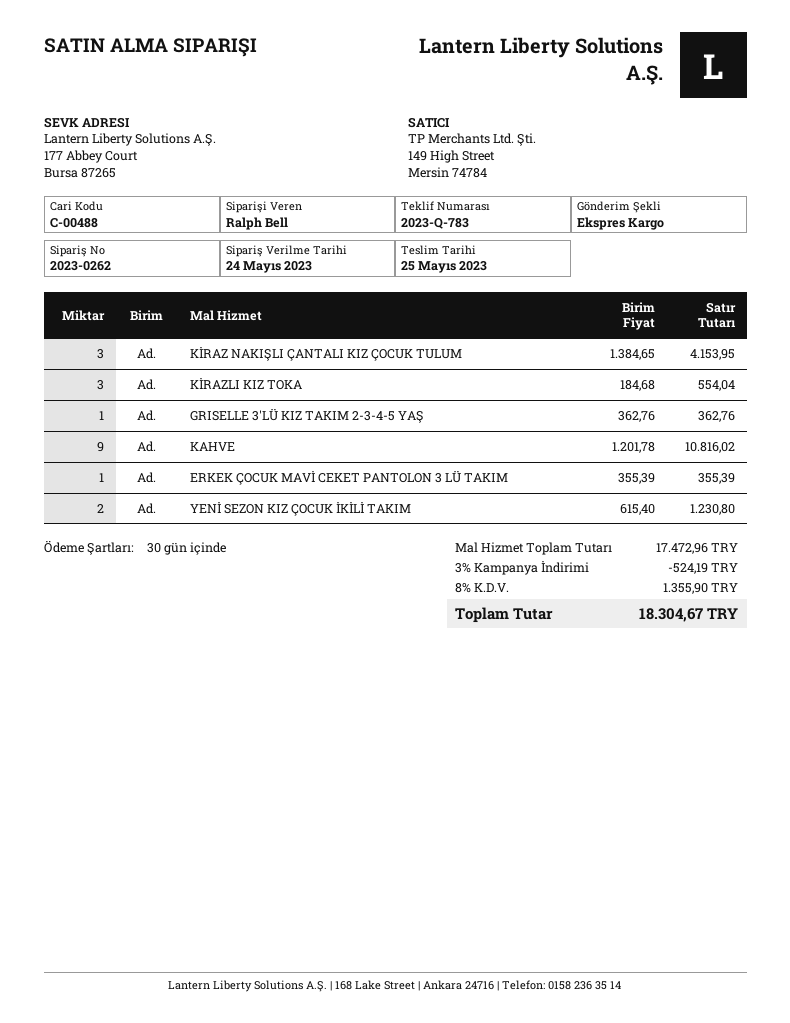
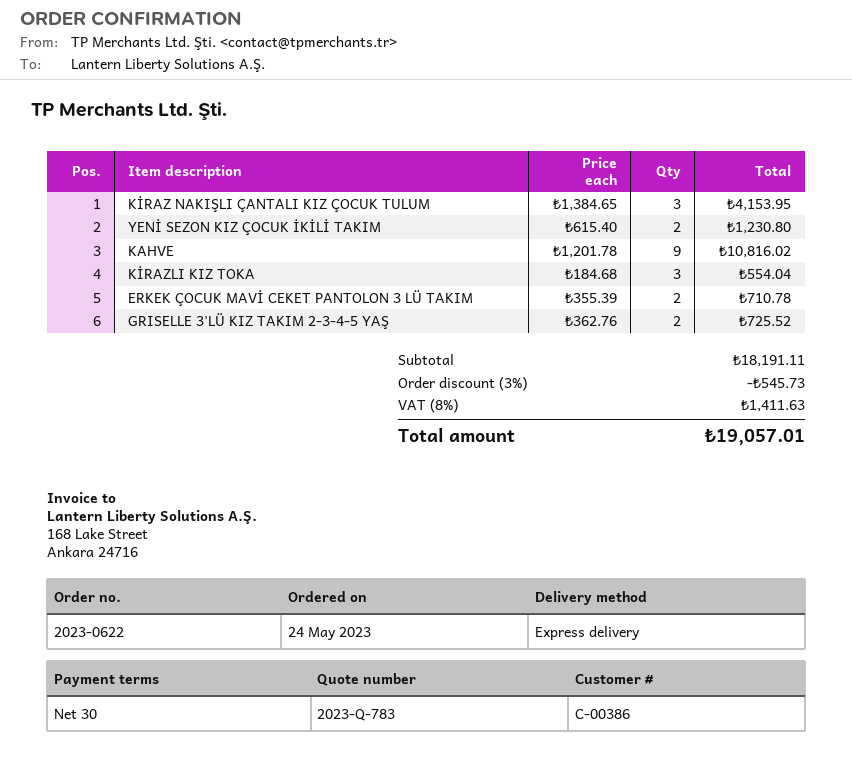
order number: 2023-0262 -> 2023-0622
customer number: C-00488 -> C-00386
GRISELLE 3'LÜ KIZ TAKIM 2-3-4-5 YAŞ: 1 x 362.76 = 362.76 -> 2 x 362.76 = 725.52
ERKEK ÇOCUK MAVİ CEKET PANTOLON 3 LÜ TAKIM: 1 x 355.39 = 355.39 -> 2 x 355.39 = 710.78
subtotal: 17472.96 -> 18191.11
discount: 3% = 524.19 -> 3% = 545.73
tax: 8% = 1355.90 -> 8% = 1411.63
total: 18304.67 -> 19057.01

